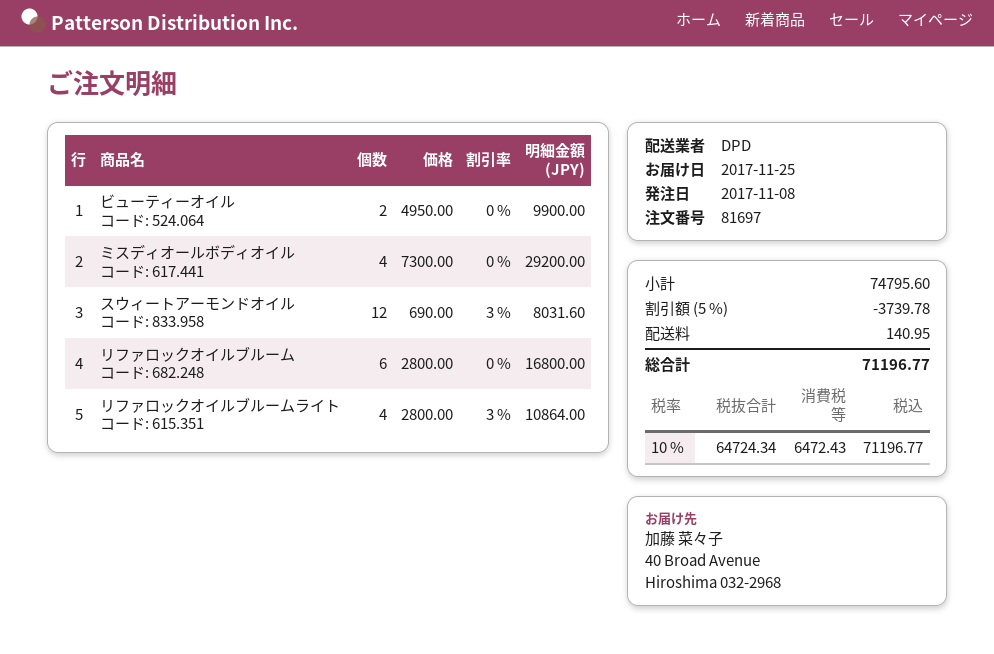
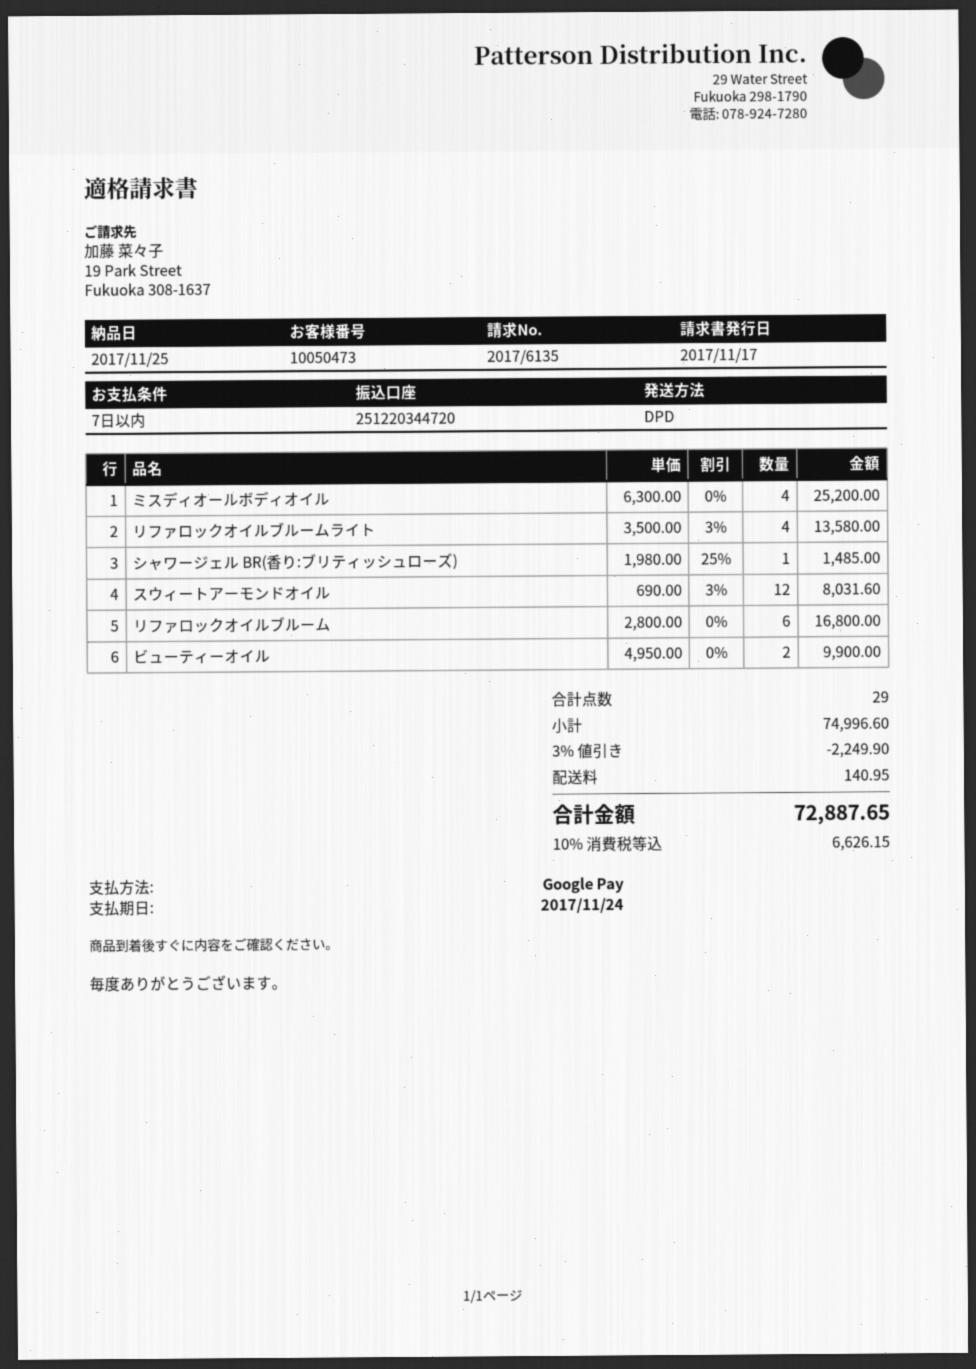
ミスディオールボディオイル: 4 x 7300.00 = 29200.00 -> 4 x 6300.00 = 25200.00
リファロックオイルブルームライト: 4 x 2800.00 - 3% = 10864.00 -> 4 x 3500.00 - 3% = 13580.00
シャワージェル BR(香り:ブリティッシュローズ): none -> 1 x 1980.00 - 25% = 1485.00
subtotal: 74795.60 -> 74996.60
discount: 5% = 3739.78 -> 3% = 2249.90
tax: 10% = 6472.43 -> 10% = 6626.15
total: 71196.77 -> 72887.65

